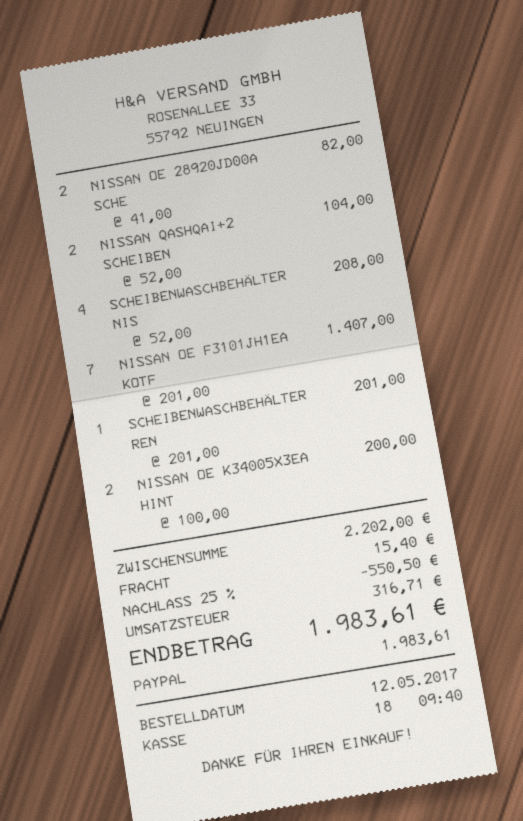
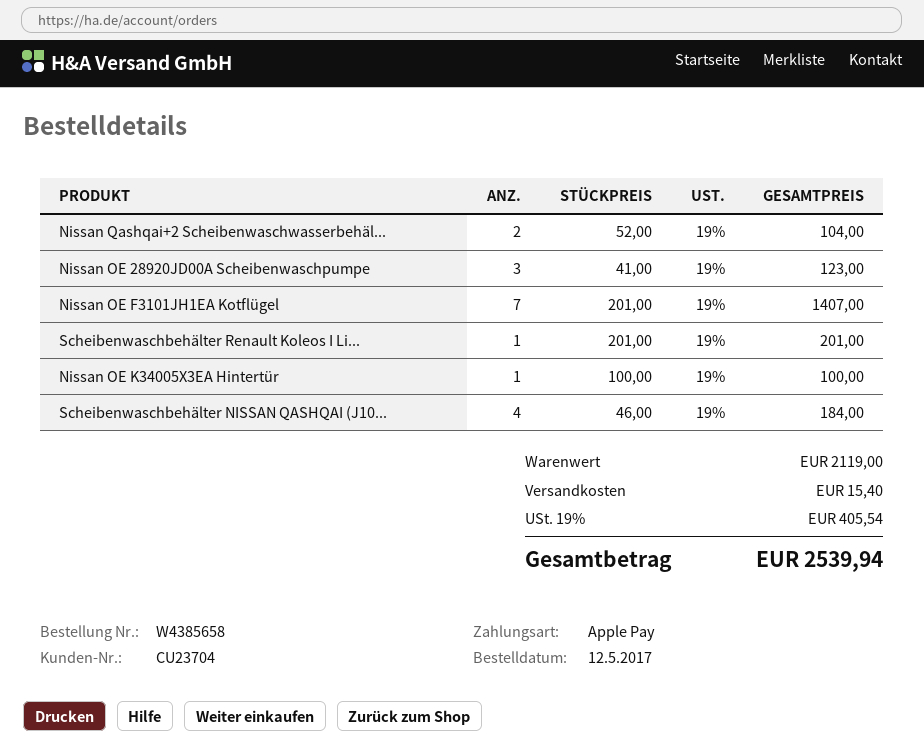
payment method: PayPal -> Apple Pay
NISSAN OE 28920JD00A SCHE: 2 x 41.00 = 82.00 -> 3 x 41.00 = 123.00
SCHEIBENWASCHBEHÄLTER NIS: 4 x 52.00 = 208.00 -> 4 x 46.00 = 184.00
NISSAN OE K34005X3EA HINT: 2 x 100.00 = 200.00 -> 1 x 100.00 = 100.00
subtotal: 2202.00 -> 2119.00
discount: 25% = 550.50 -> none
tax: 316.71 -> 405.54
total: 1983.61 -> 2539.94

